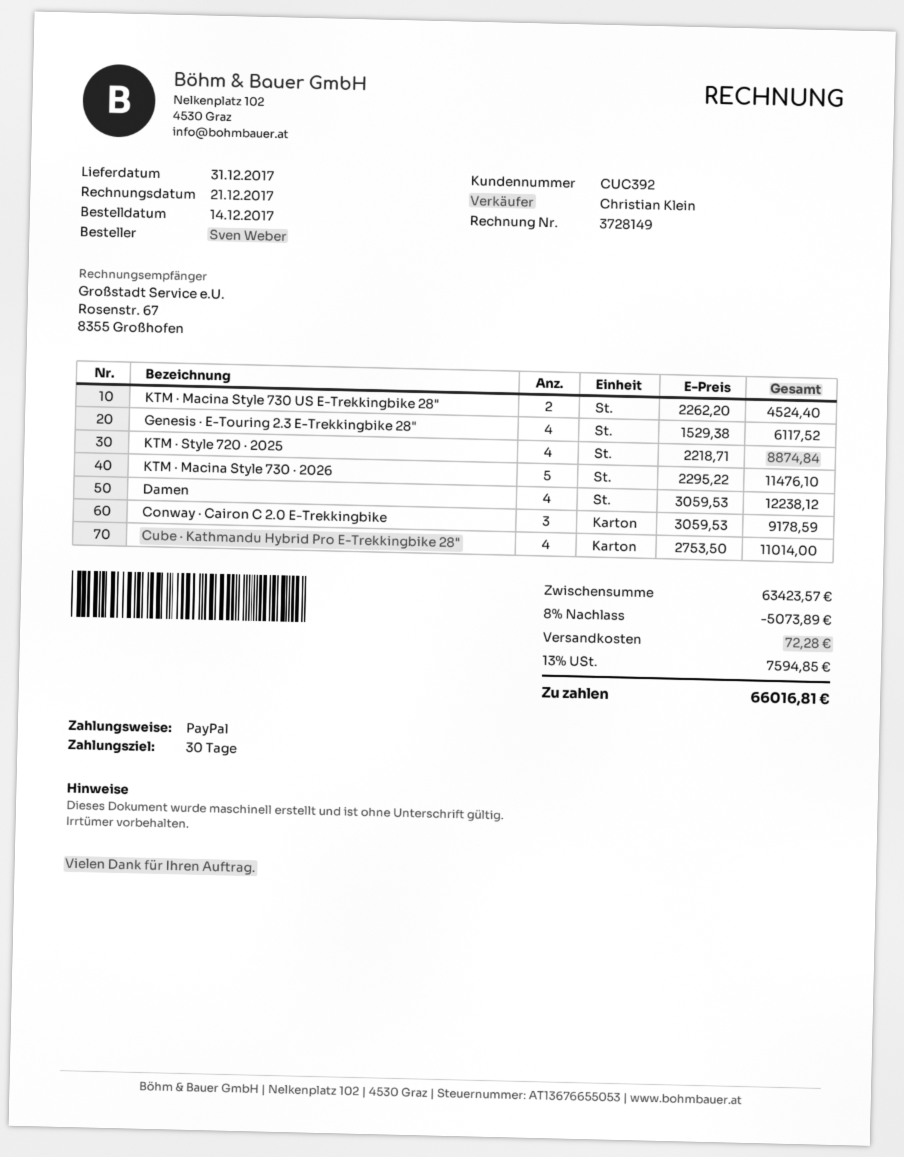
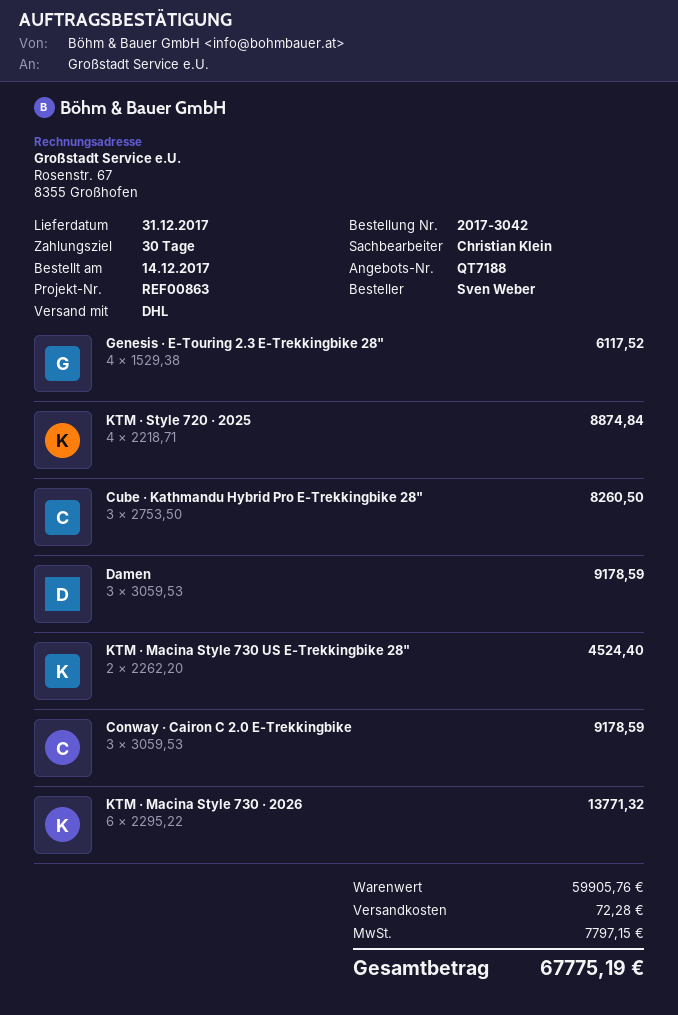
KTM · Macina Style 730 · 2026: 5 x 2295.22 = 11476.10 -> 6 x 2295.22 = 13771.32
Damen: 4 x 3059.53 = 12238.12 -> 3 x 3059.53 = 9178.59
Cube · Kathmandu Hybrid Pro E-Trekkingbike 28": 4 x 2753.50 = 11014.00 -> 3 x 2753.50 = 8260.50
subtotal: 63423.57 -> 59905.76
discount: 8% = 5073.89 -> none
tax: 7594.85 -> 7797.15
total: 66016.81 -> 67775.19

